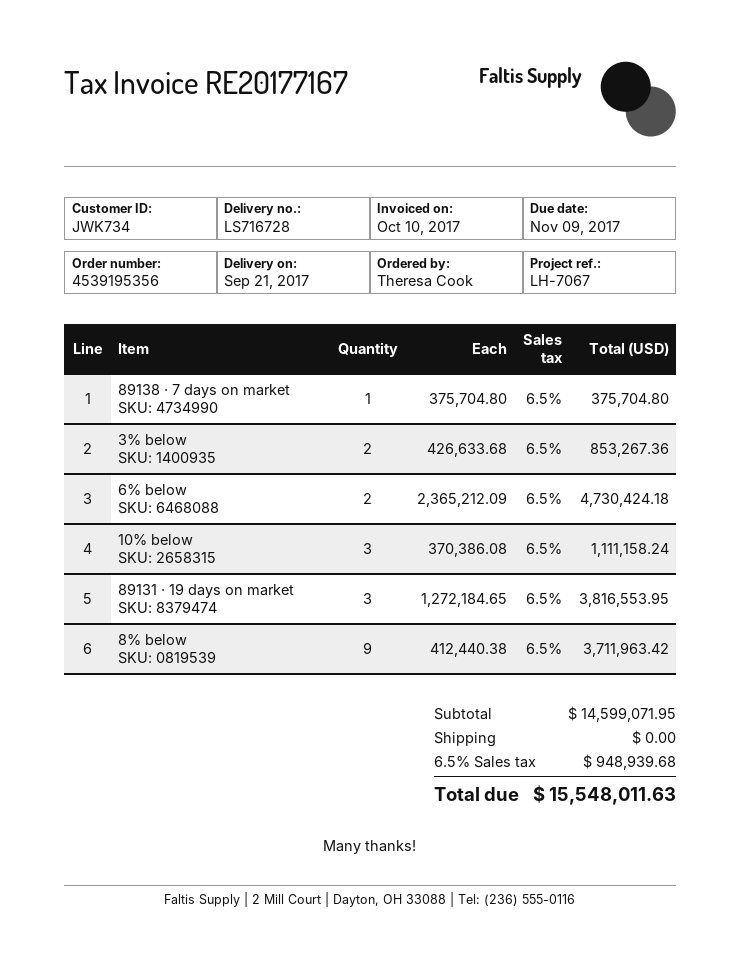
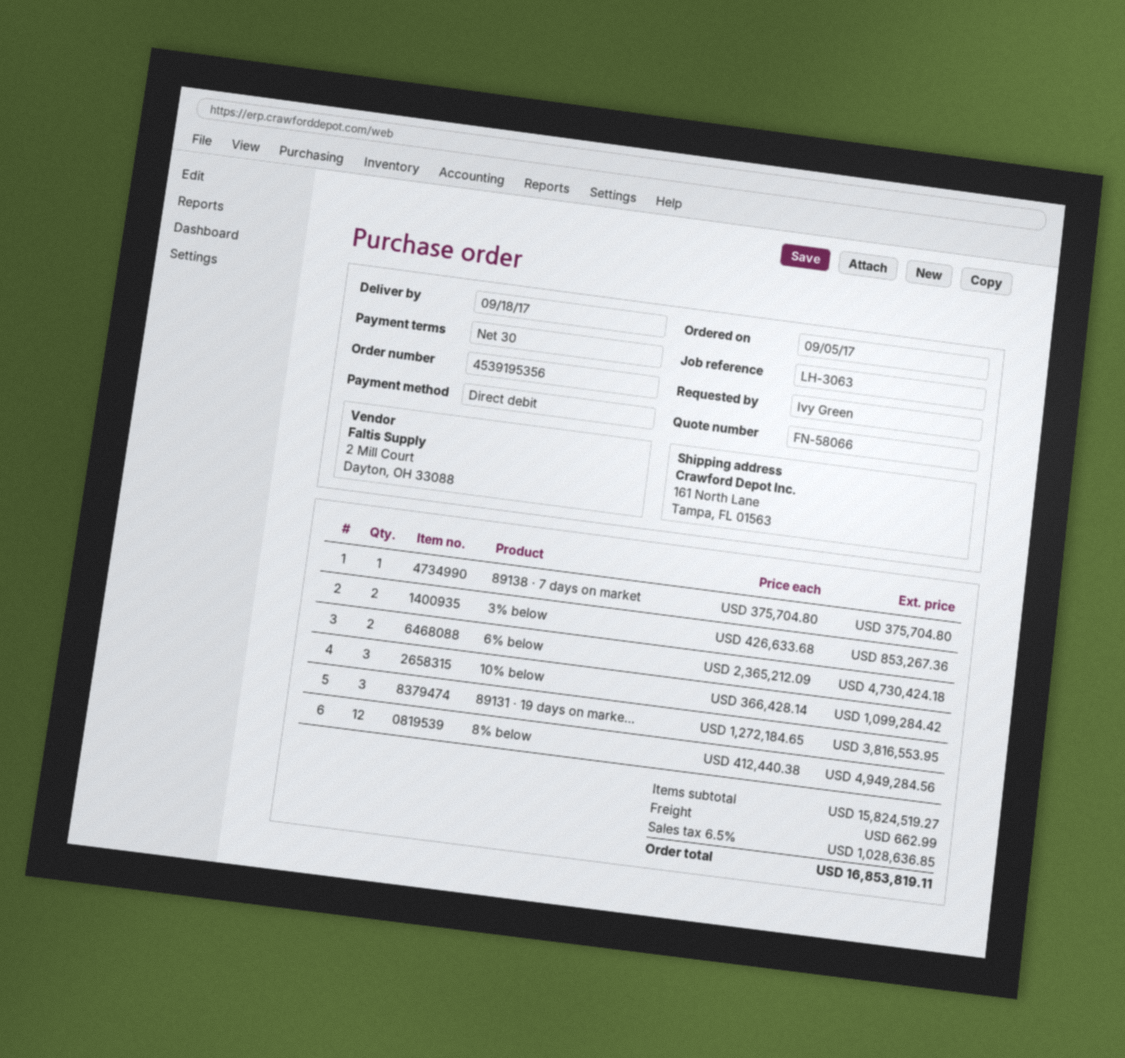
delivery date: 2017-09-21 -> 2017-09-18
reference: LH-7067 -> LH-3063
ordered by: Theresa Cook -> Ivy Green
10% below: 3 x 370386.08 = 1111158.24 -> 3 x 366428.14 = 1099284.42
8% below: 9 x 412440.38 = 3711963.42 -> 12 x 412440.38 = 4949284.56
subtotal: 14599071.95 -> 15824519.27
shipping: 0.00 -> 662.99
tax: 6.5% = 948939.68 -> 6.5% = 1028636.85
total: 15548011.63 -> 16853819.11

